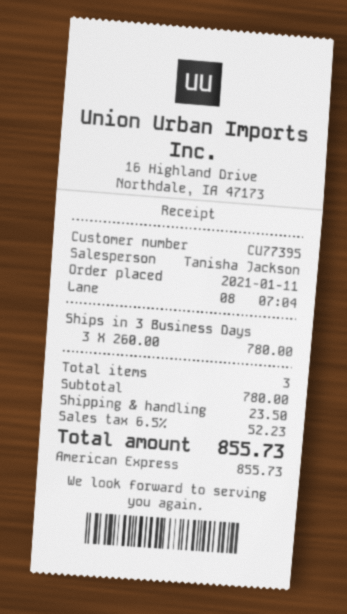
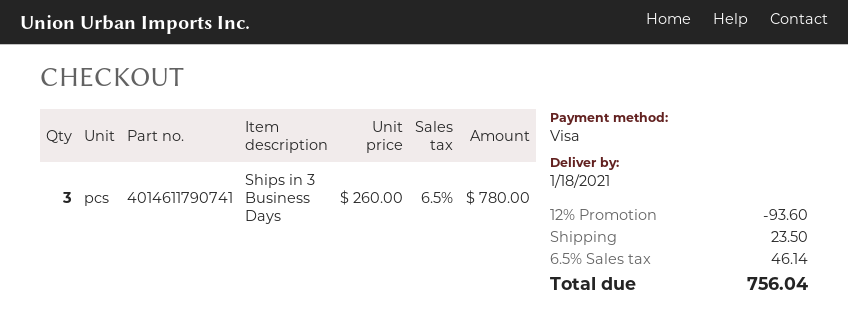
payment method: American Express -> Visa
discount: none -> 12% = 93.60
tax: 6.5% = 52.23 -> 6.5% = 46.14
total: 855.73 -> 756.04

